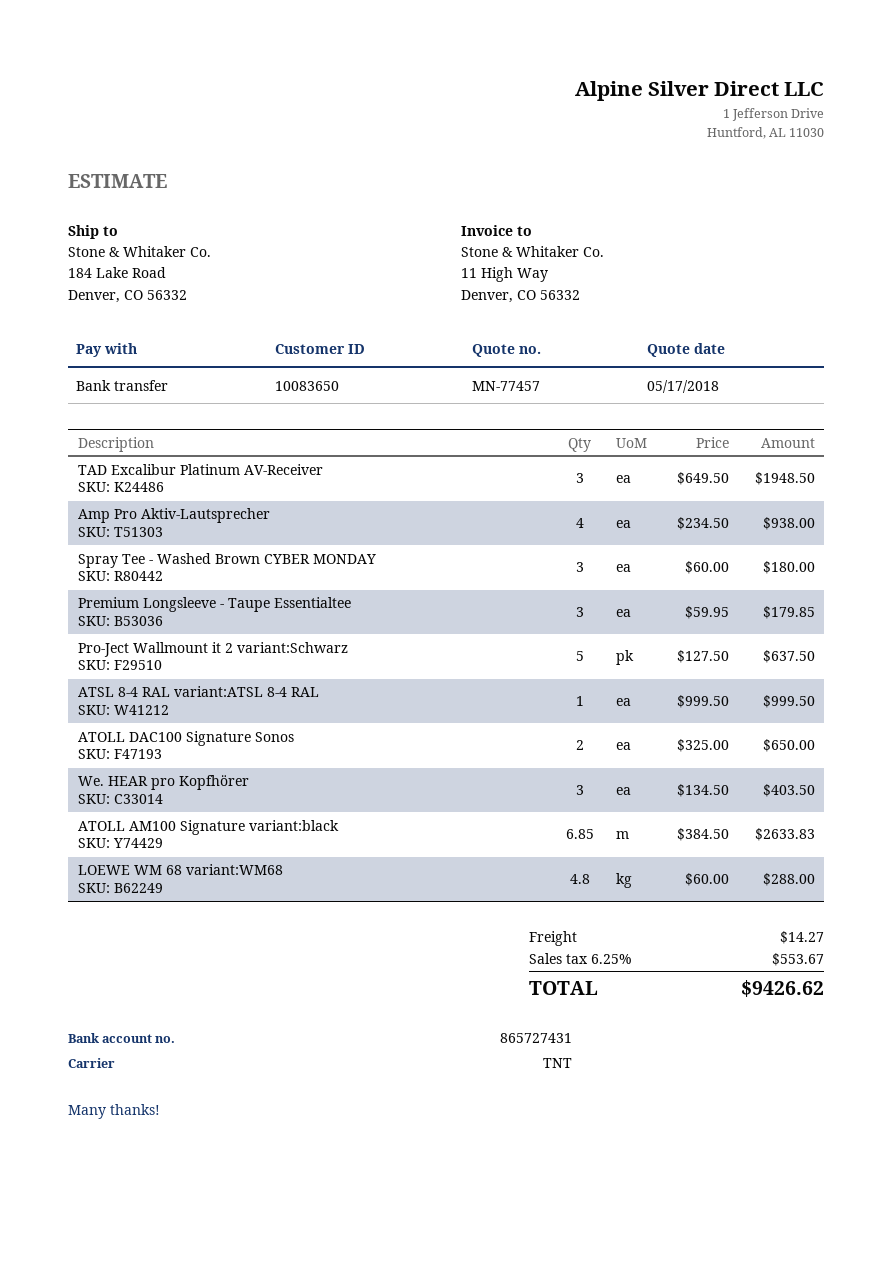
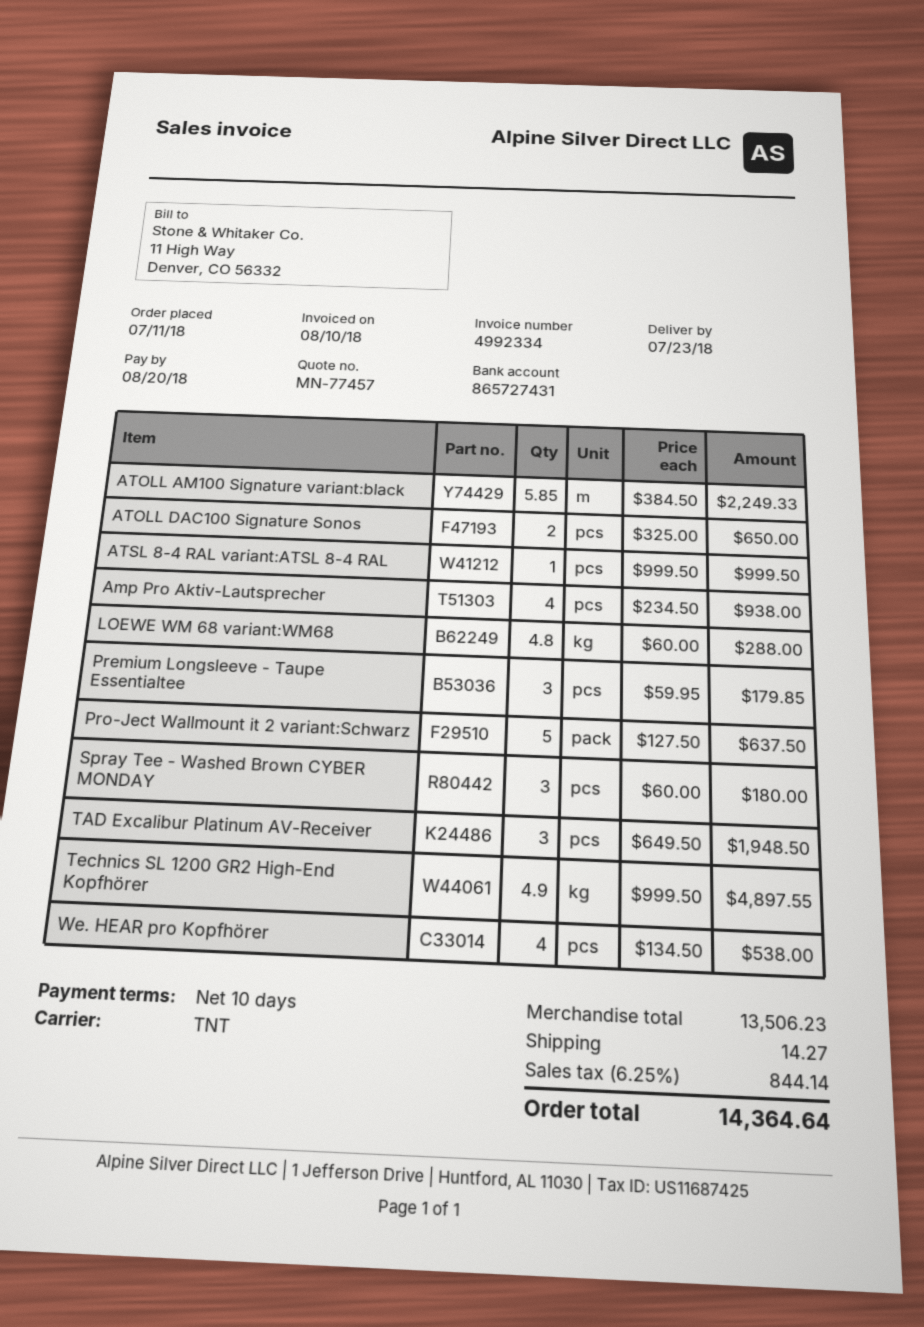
We. HEAR pro Kopfhörer: 3 x 134.50 = 403.50 -> 4 x 134.50 = 538.00
ATOLL AM100 Signature variant:black: 6.85 x 384.50 = 2633.83 -> 5.85 x 384.50 = 2249.33
Technics SL 1200 GR2 High-End Kopfhörer: none -> 4.9 x 999.50 = 4897.55
tax: 6.25% = 553.67 -> 6.25% = 844.14
total: 9426.62 -> 14364.64

